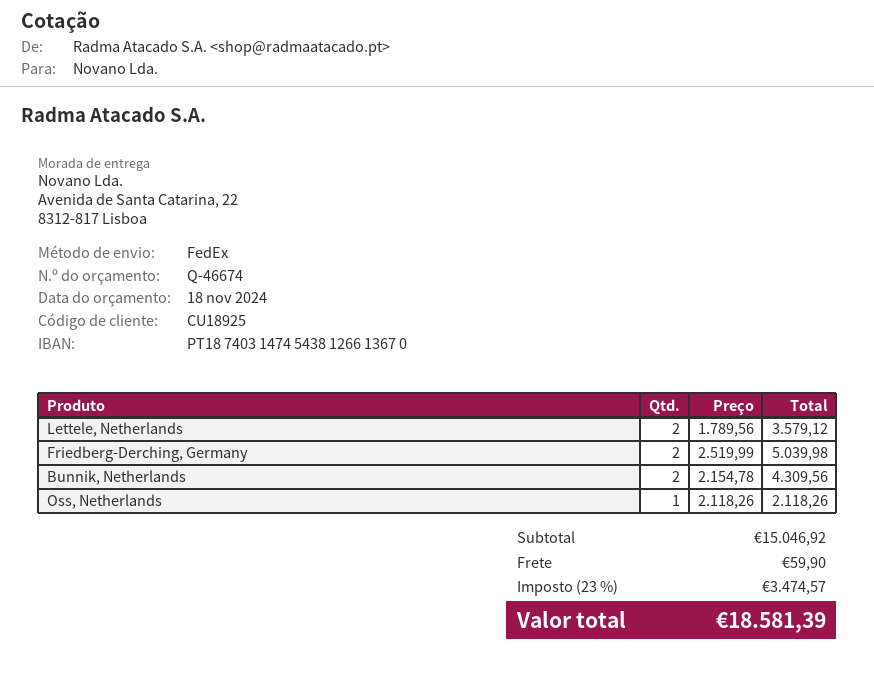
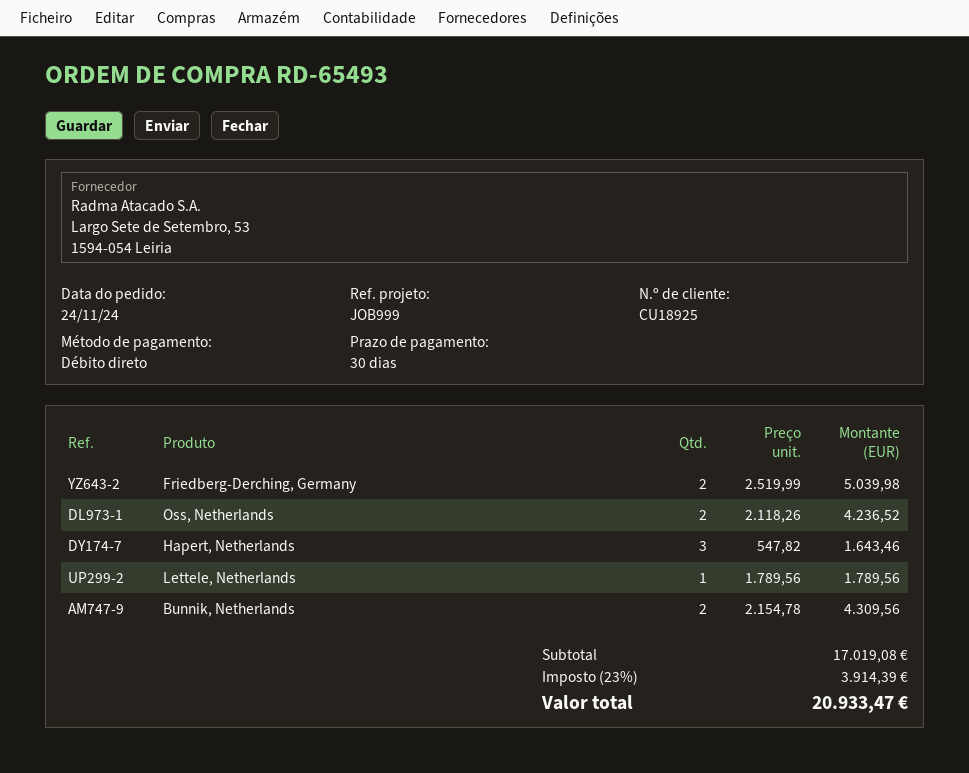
Lettele, Netherlands: 2 x 1789.56 = 3579.12 -> 1 x 1789.56 = 1789.56
Oss, Netherlands: 1 x 2118.26 = 2118.26 -> 2 x 2118.26 = 4236.52
Hapert, Netherlands: none -> 3 x 547.82 = 1643.46
subtotal: 15046.92 -> 17019.08
shipping: 59.90 -> none
tax: 23% = 3474.57 -> 23% = 3914.39
total: 18581.39 -> 20933.47

